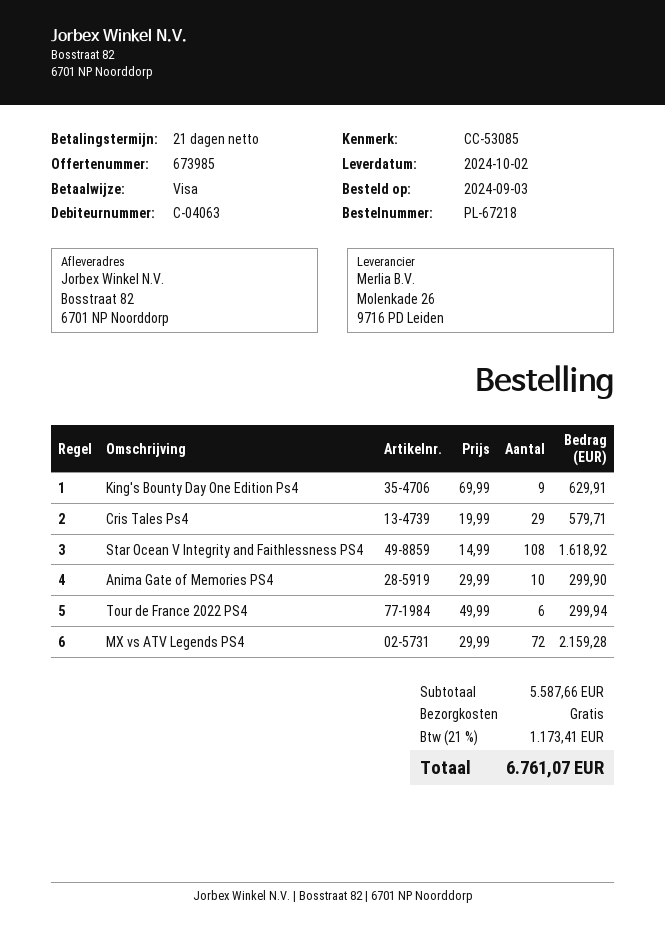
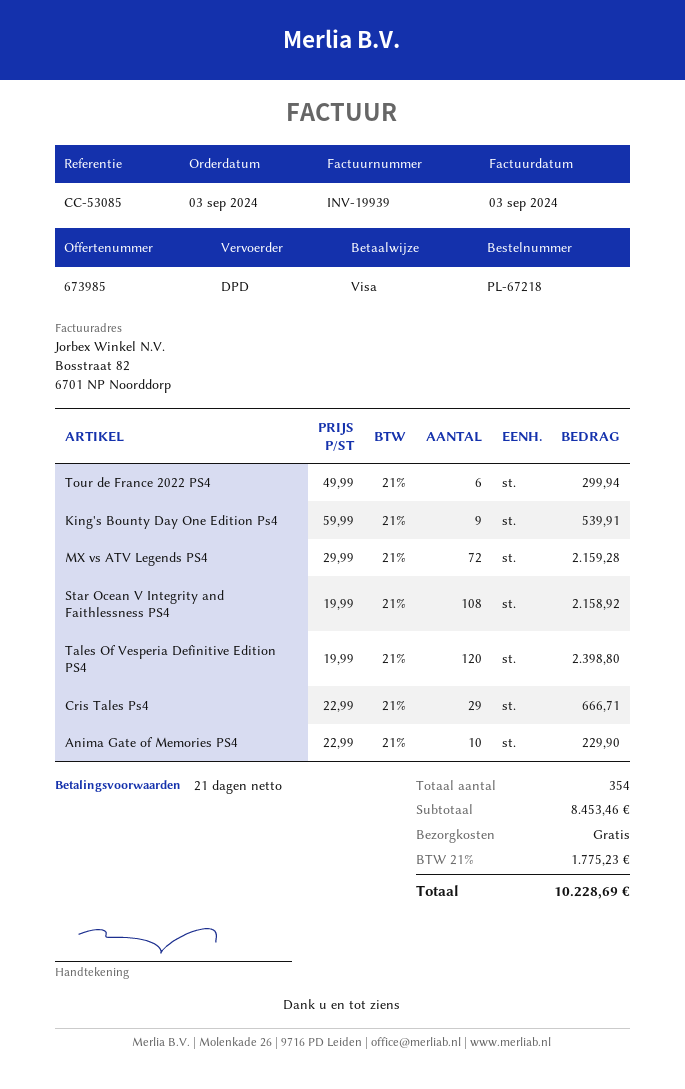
King's Bounty Day One Edition Ps4: 9 x 69.99 = 629.91 -> 9 x 59.99 = 539.91
Cris Tales Ps4: 29 x 19.99 = 579.71 -> 29 x 22.99 = 666.71
Star Ocean V Integrity and Faithlessness PS4: 108 x 14.99 = 1618.92 -> 108 x 19.99 = 2158.92
Anima Gate of Memories PS4: 10 x 29.99 = 299.90 -> 10 x 22.99 = 229.90
Tales Of Vesperia Definitive Edition PS4: none -> 120 x 19.99 = 2398.80
subtotal: 5587.66 -> 8453.46
tax: 21% = 1173.41 -> 21% = 1775.23
total: 6761.07 -> 10228.69

